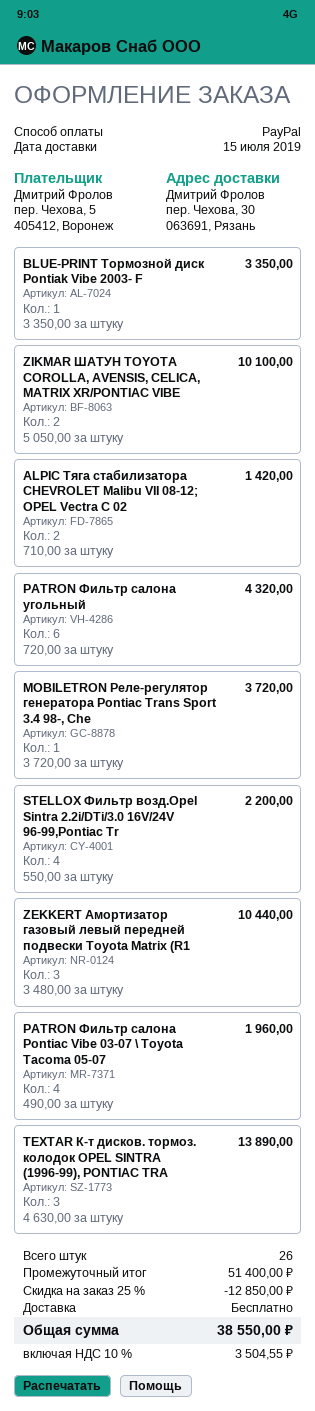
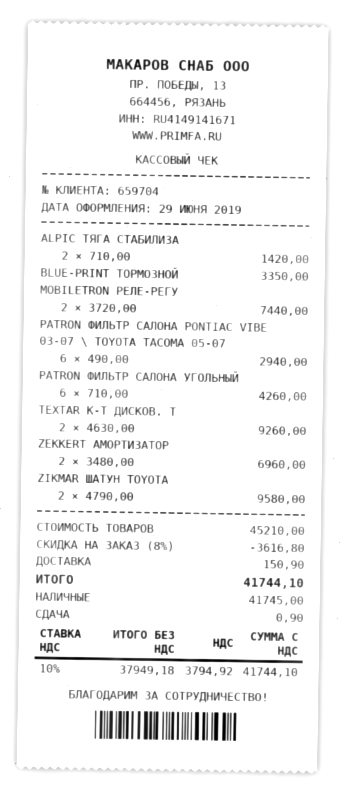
payment method: PayPal -> cash
ZIKMAR ШАТУН TOYOTA COROLLA, AVENSIS, CELICA, MATRIX XR/PONTIAC VIBE: 2 x 5050.00 = 10100.00 -> 2 x 4790.00 = 9580.00
PATRON Фильтр салона угольный: 6 x 720.00 = 4320.00 -> 6 x 710.00 = 4260.00
MOBILETRON Реле-регулятор генератора Pontiac Trans Sport 3.4 98-, Che: 1 x 3720.00 = 3720.00 -> 2 x 3720.00 = 7440.00
STELLOX Фильтр возд.Opel Sintra 2.2i/DTi/3.0 16V/24V 96-99,Pontiac Tr: 4 x 550.00 = 2200.00 -> none
ZEKKERT Амортизатор газовый левый передней подвески Toyota Matrix (R1: 3 x 3480.00 = 10440.00 -> 2 x 3480.00 = 6960.00
PATRON Фильтр салона Pontiac Vibe 03-07 \ Toyota Tacoma 05-07: 4 x 490.00 = 1960.00 -> 6 x 490.00 = 2940.00
TEXTAR К-т дисков. тормоз. колодок OPEL SINTRA (1996-99), PONTIAC TRA: 3 x 4630.00 = 13890.00 -> 2 x 4630.00 = 9260.00
subtotal: 51400.00 -> 45210.00
discount: 25% = 12850.00 -> 8% = 3616.80
shipping: 0.00 -> 150.90
tax: 10% = 3504.55 -> 10% = 3794.92
total: 38550.00 -> 41744.10

